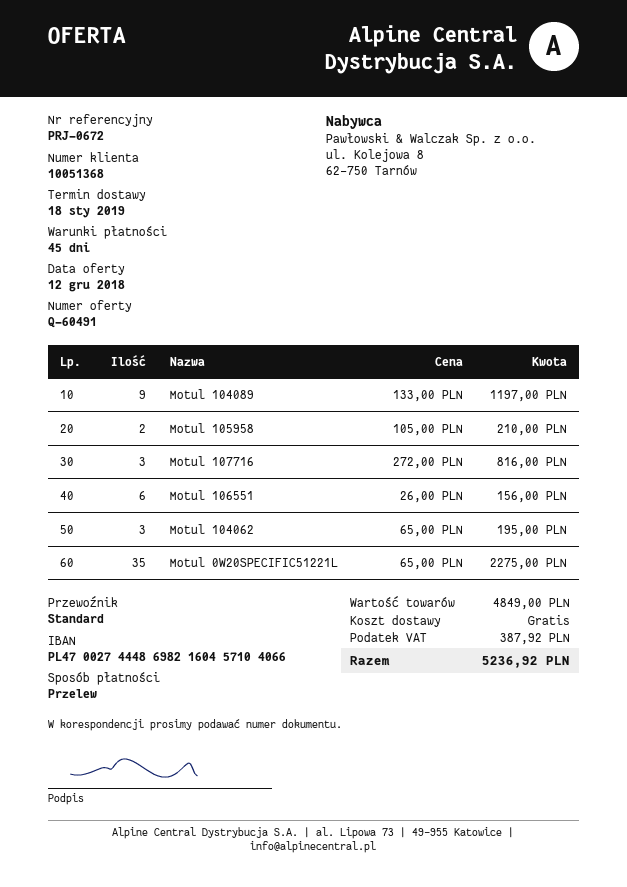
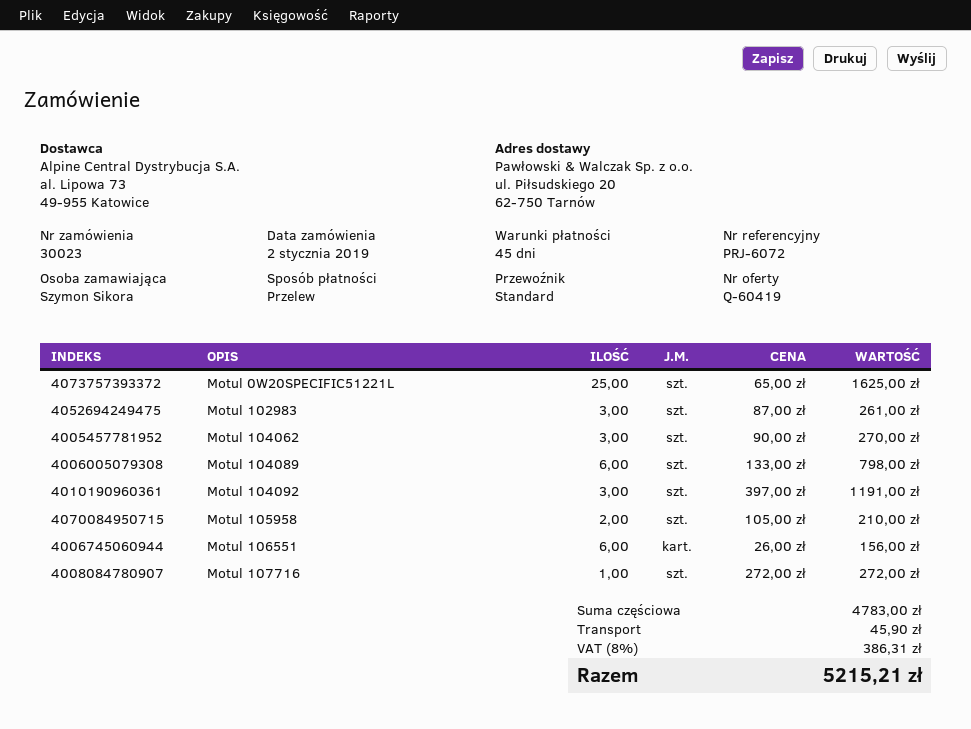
quote number: Q-60491 -> Q-60419
reference: PRJ-0672 -> PRJ-6072
Motul 104089: 9 x 133.00 = 1197.00 -> 6 x 133.00 = 798.00
Motul 107716: 3 x 272.00 = 816.00 -> 1 x 272.00 = 272.00
Motul 104062: 3 x 65.00 = 195.00 -> 3 x 90.00 = 270.00
Motul 0W20SPECIFIC51221L: 35 x 65.00 = 2275.00 -> 25 x 65.00 = 1625.00
Motul 102983: none -> 3 x 87.00 = 261.00
Motul 104092: none -> 3 x 397.00 = 1191.00
subtotal: 4849.00 -> 4783.00
shipping: 0.00 -> 45.90
tax: 387.92 -> 386.31
total: 5236.92 -> 5215.21

